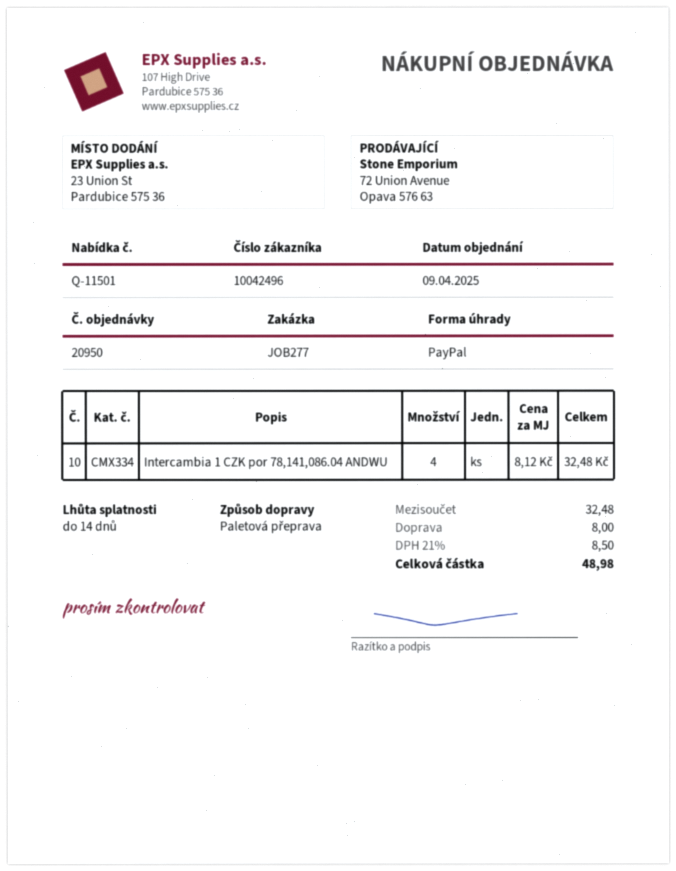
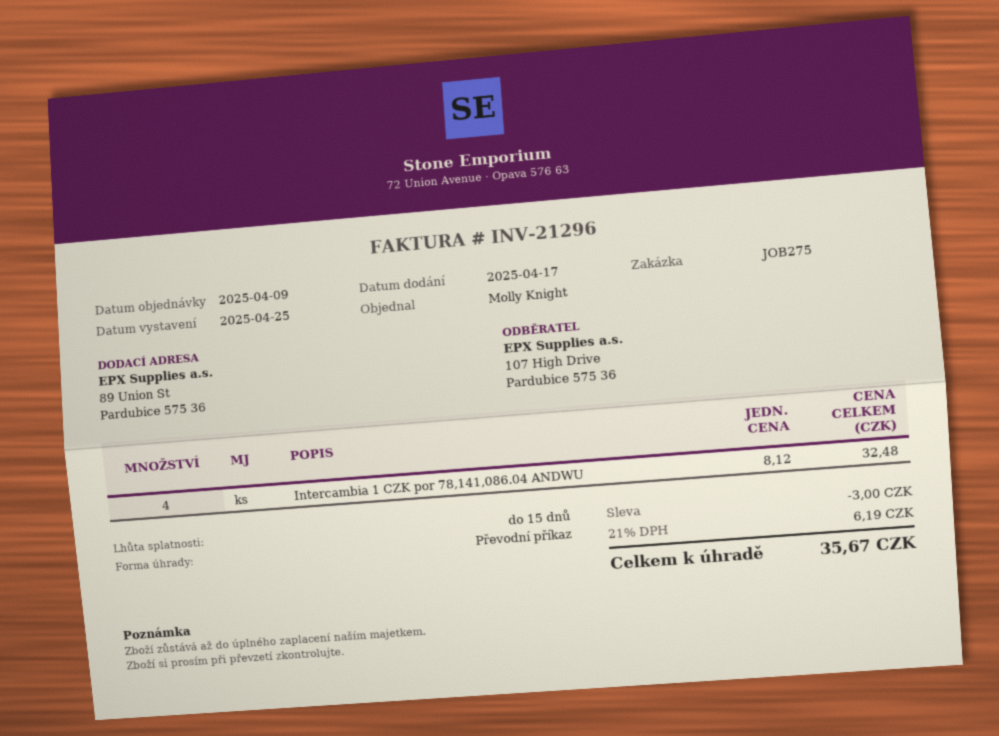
payment terms: 14 days -> 15 days
reference: JOB277 -> JOB275
payment method: PayPal -> bank transfer
ship to: 23 Union St, Pardubice 575 36 -> 89 Union St, Pardubice 575 36
discount: none -> 3.00
shipping: 8.00 -> none
tax: 21% = 8.50 -> 21% = 6.19
total: 48.98 -> 35.67

